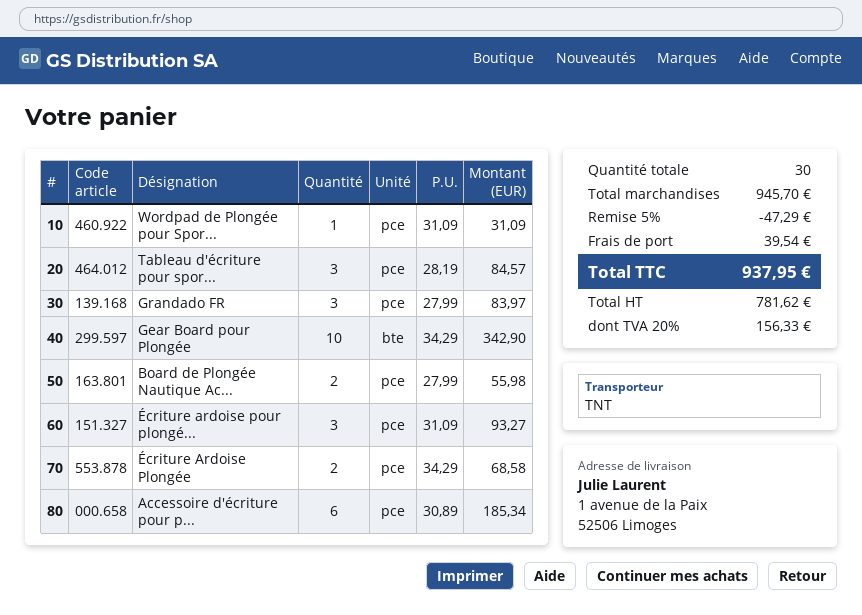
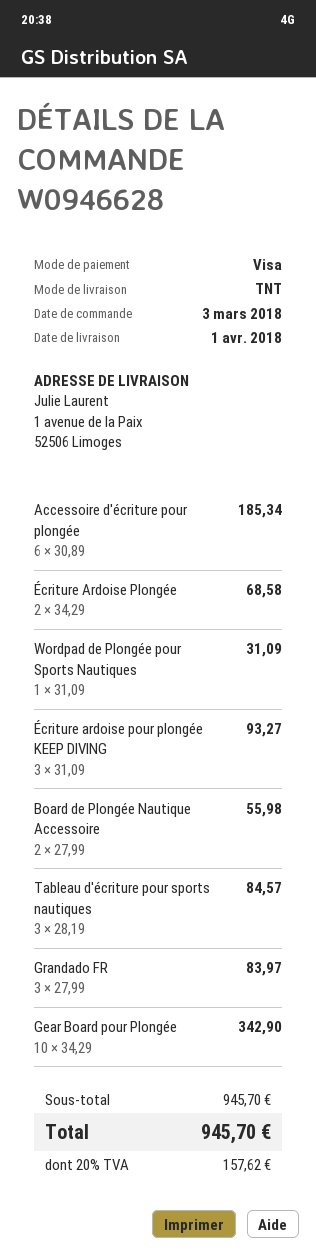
discount: 5% = 47.29 -> none
shipping: 39.54 -> none
tax: 20% = 156.33 -> 20% = 157.62
total: 937.95 -> 945.70

